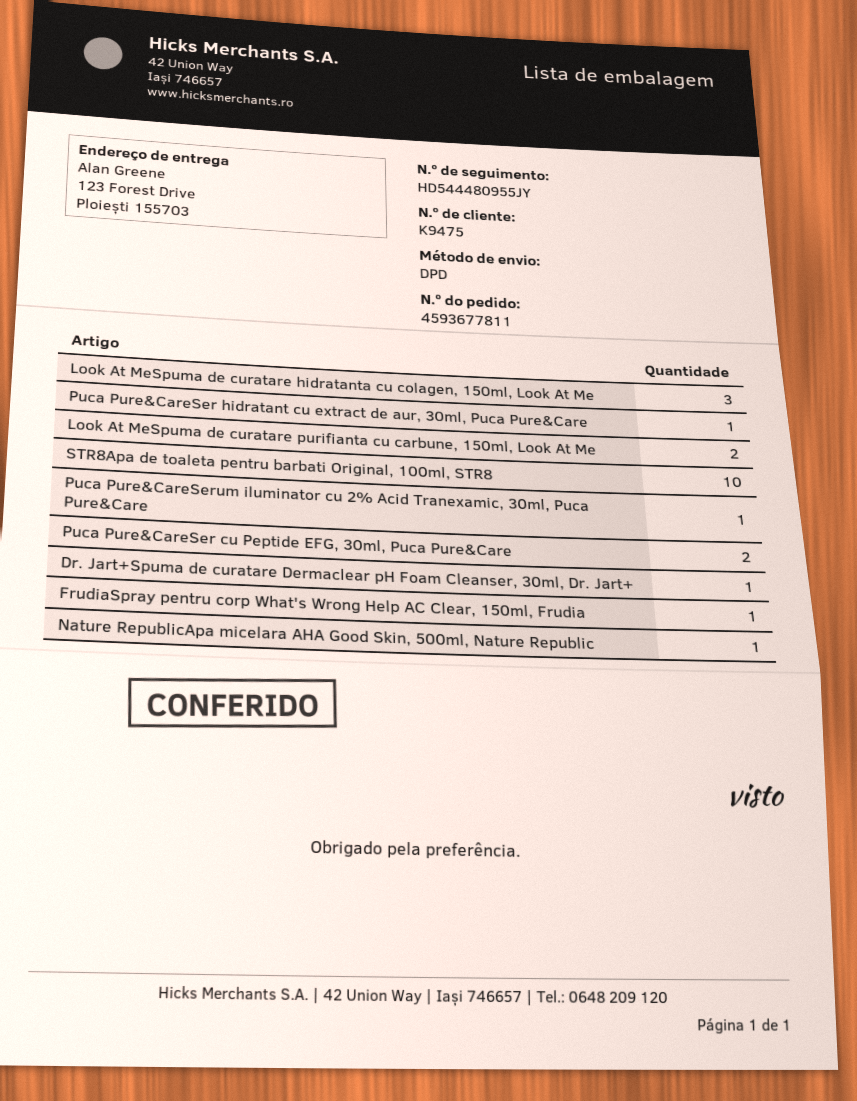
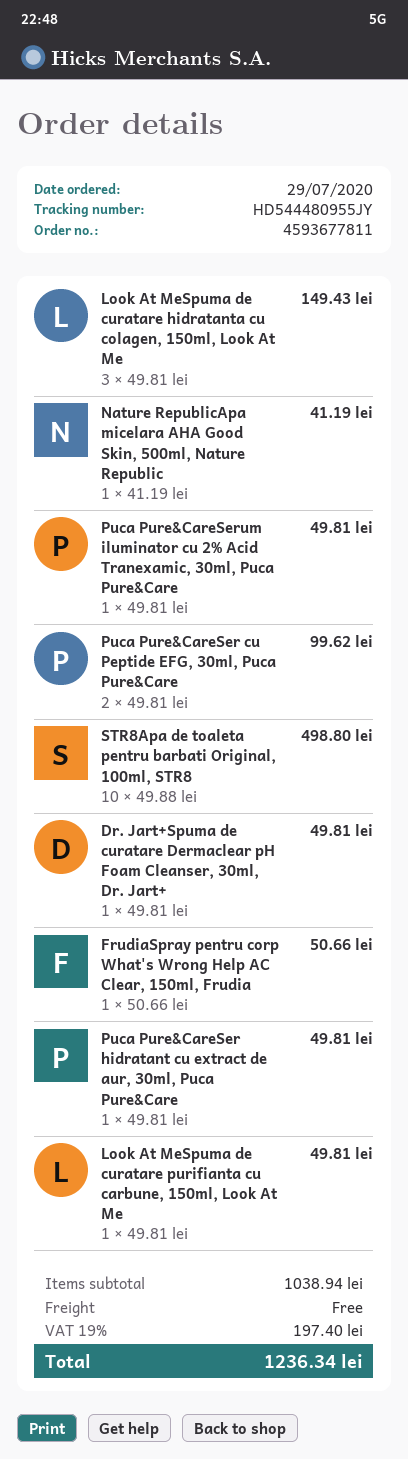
Look At MeSpuma de curatare purifianta cu carbune, 150ml, Look At Me: 2 -> 1

